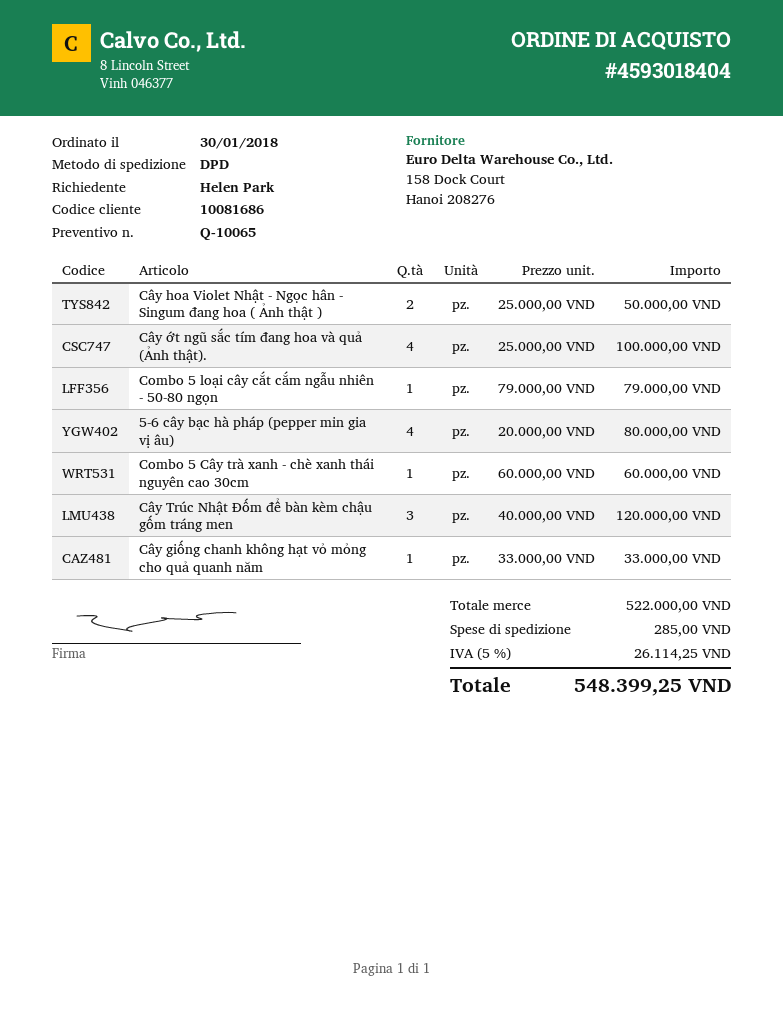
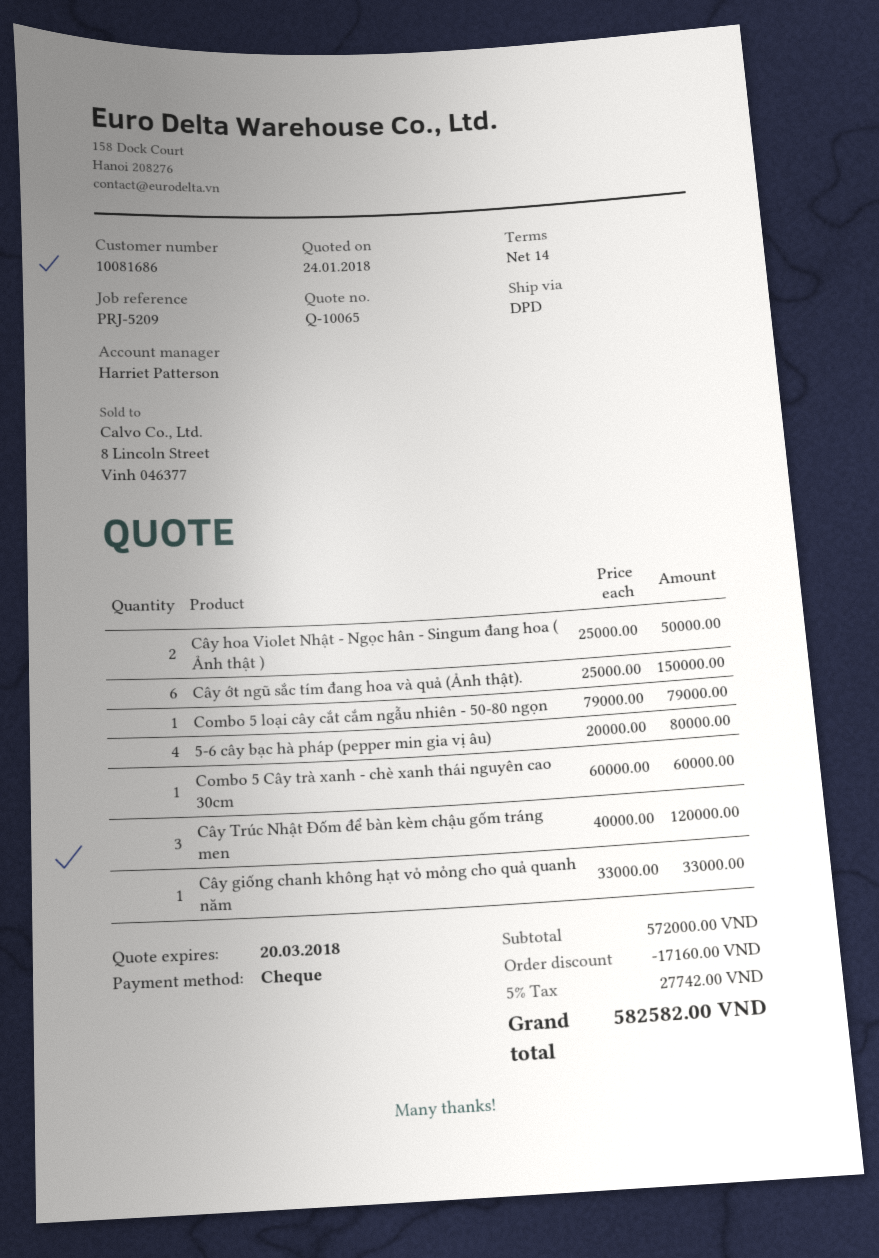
Cây ớt ngũ sắc tím đang hoa và quả (Ảnh thật).: 4 x 25000.00 = 100000.00 -> 6 x 25000.00 = 150000.00
subtotal: 522000.00 -> 572000.00
discount: none -> 17160.00
shipping: 285.00 -> none
tax: 5% = 26114.25 -> 5% = 27742.00
total: 548399.25 -> 582582.00

